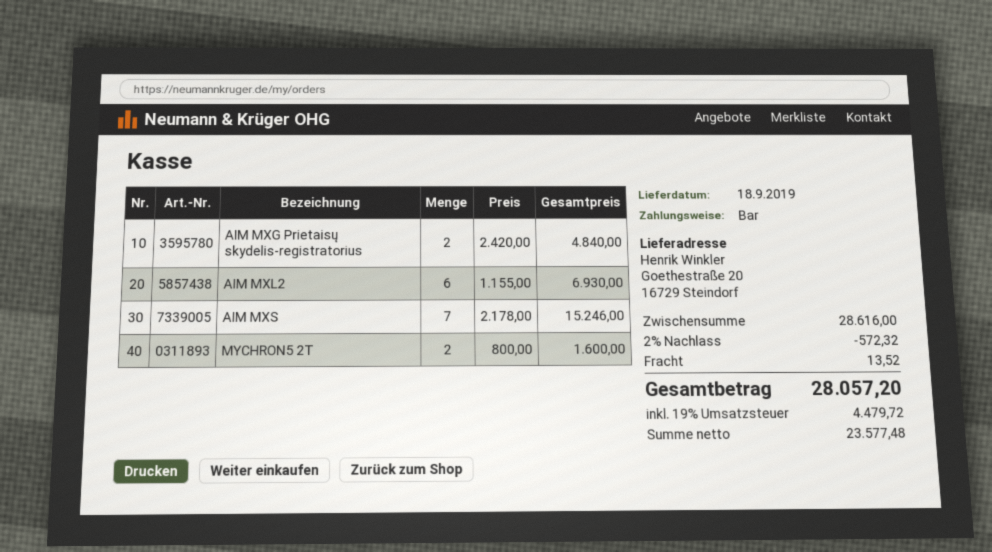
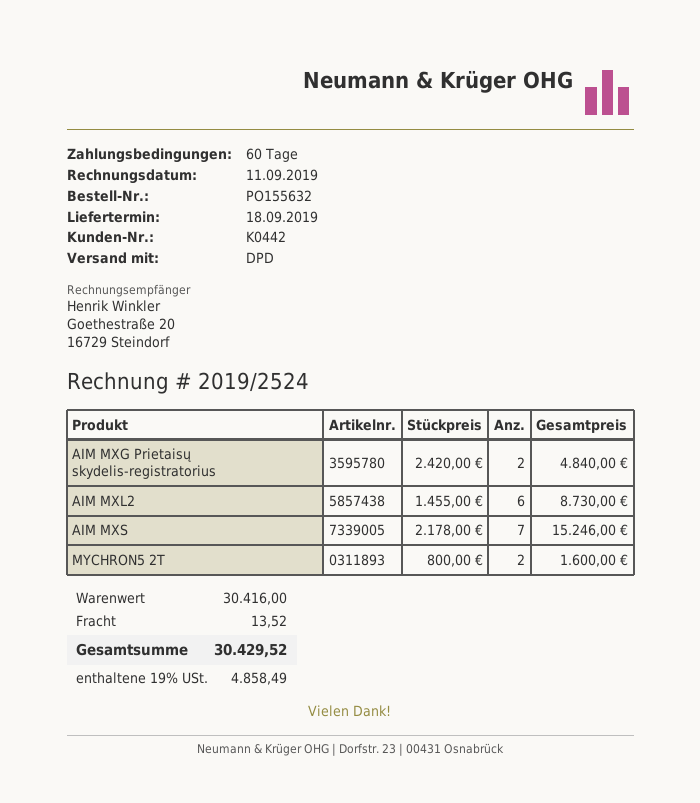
AIM MXL2: 6 x 1155.00 = 6930.00 -> 6 x 1455.00 = 8730.00
subtotal: 28616.00 -> 30416.00
discount: 2% = 572.32 -> none
tax: 19% = 4479.72 -> 19% = 4858.49
total: 28057.20 -> 30429.52

